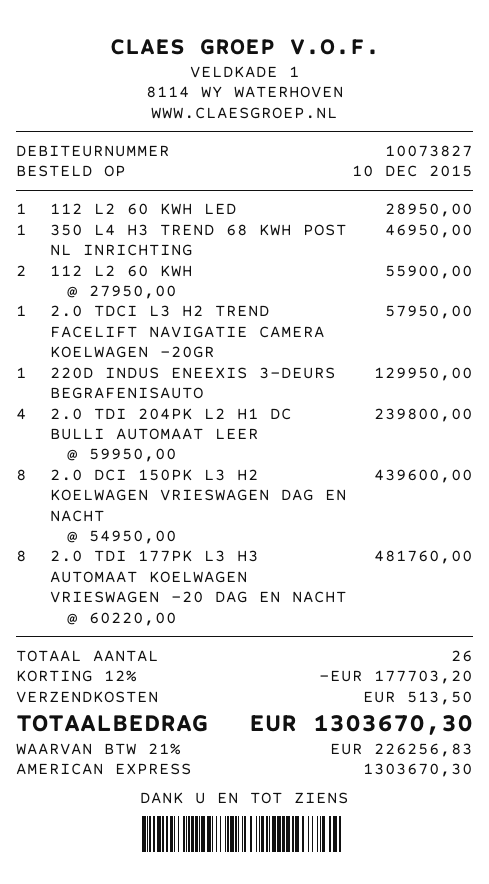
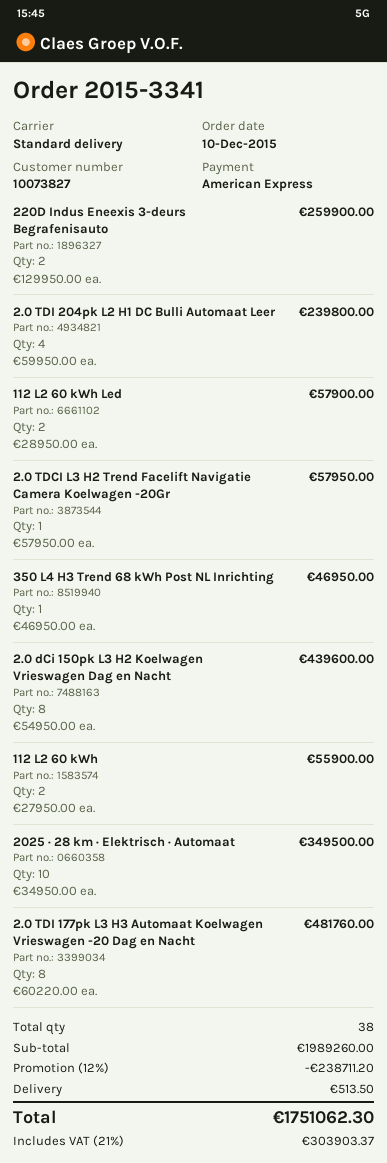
112 L2 60 KWH LED: 1 x 28950.00 = 28950.00 -> 2 x 28950.00 = 57900.00
220D INDUS ENEEXIS 3-DEURS BEGRAFENISAUTO: 1 x 129950.00 = 129950.00 -> 2 x 129950.00 = 259900.00
2025 · 28 km · Elektrisch · Automaat: none -> 10 x 34950.00 = 349500.00
total quantity: 26 -> 38
discount: 12% = 177703.20 -> 12% = 238711.20
tax: 21% = 226256.83 -> 21% = 303903.37
total: 1303670.30 -> 1751062.30

